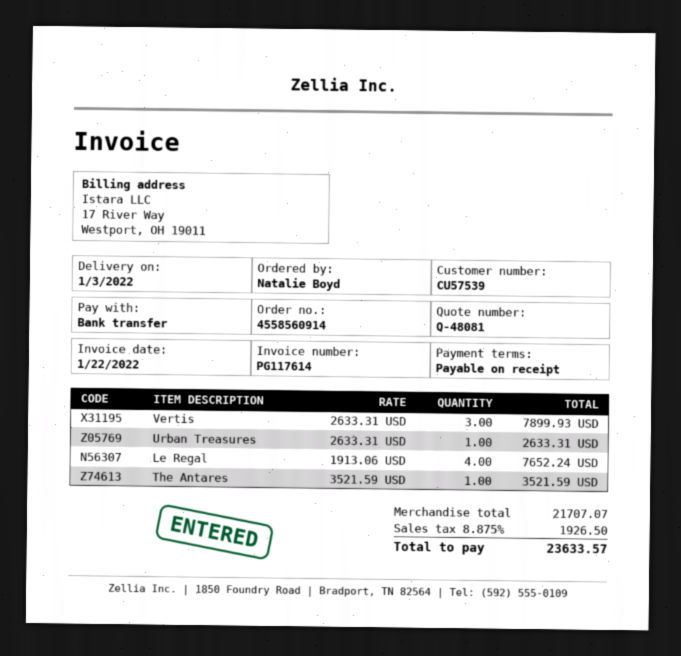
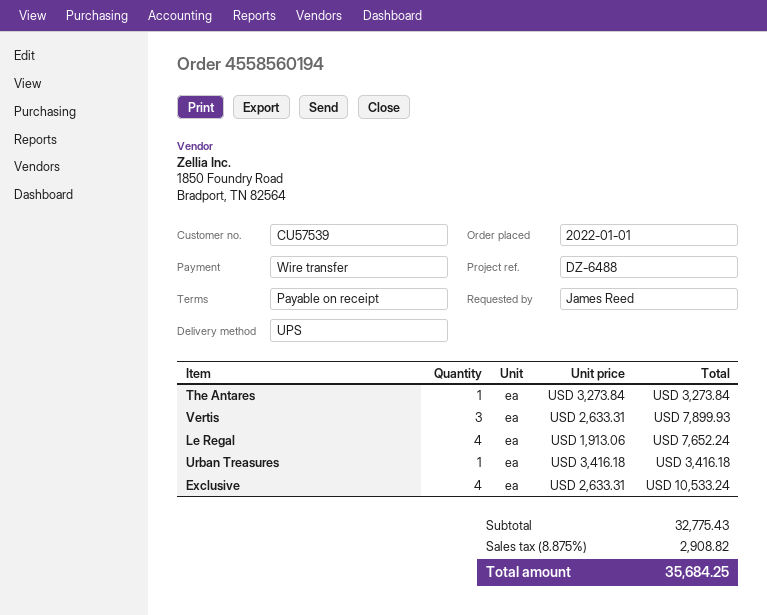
order number: 4558560914 -> 4558560194
ordered by: Natalie Boyd -> James Reed
Urban Treasures: 1 x 2633.31 = 2633.31 -> 1 x 3416.18 = 3416.18
The Antares: 1 x 3521.59 = 3521.59 -> 1 x 3273.84 = 3273.84
Exclusive: none -> 4 x 2633.31 = 10533.24
subtotal: 21707.07 -> 32775.43
tax: 8.875% = 1926.50 -> 8.875% = 2908.82
total: 23633.57 -> 35684.25

